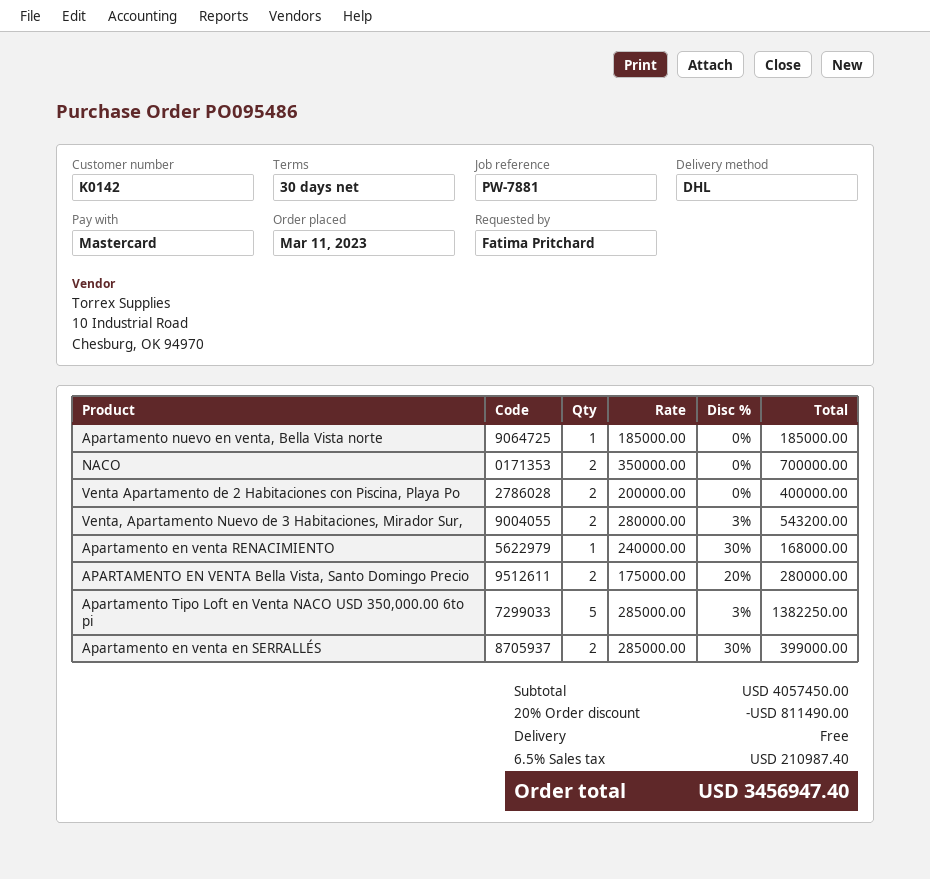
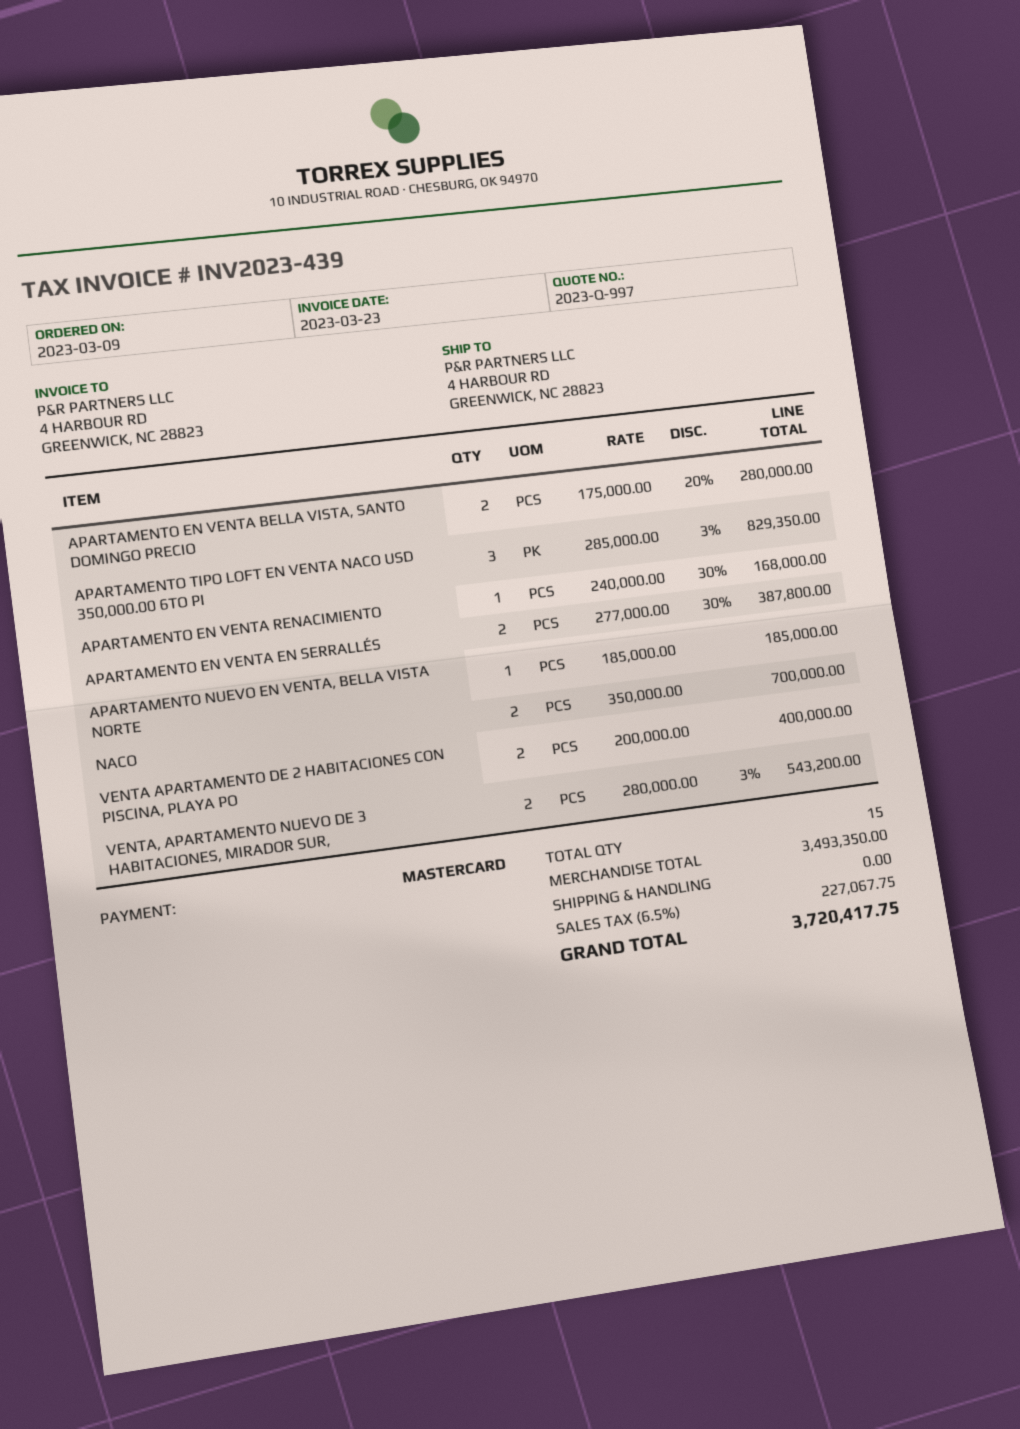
order date: 2023-03-11 -> 2023-03-09
Apartamento Tipo Loft en Venta NACO USD 350,000.00 6to pi: 5 x 285000.00 - 3% = 1382250.00 -> 3 x 285000.00 - 3% = 829350.00
Apartamento en venta en SERRALLÉS: 2 x 285000.00 - 30% = 399000.00 -> 2 x 277000.00 - 30% = 387800.00
subtotal: 4057450.00 -> 3493350.00
discount: 20% = 811490.00 -> none
tax: 6.5% = 210987.40 -> 6.5% = 227067.75
total: 3456947.40 -> 3720417.75

